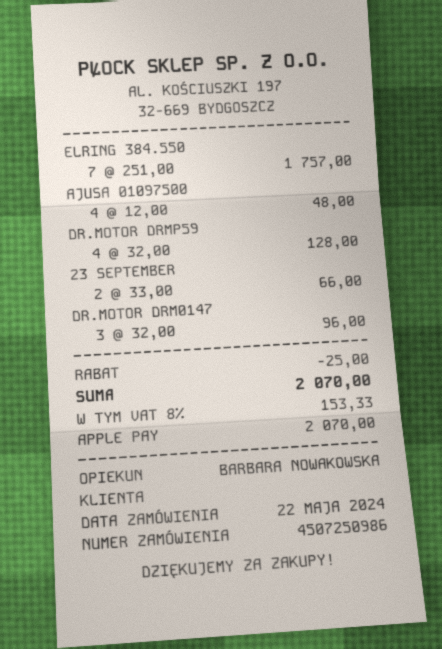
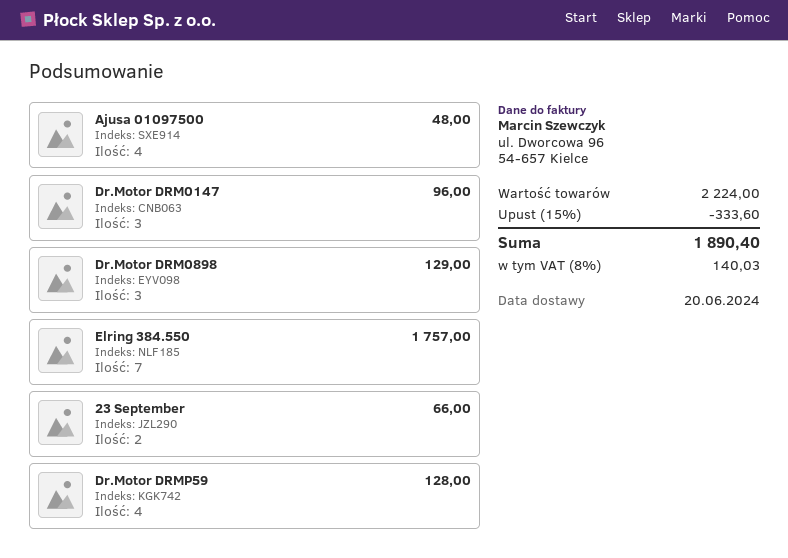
Dr.Motor DRM0898: none -> 3 for 129.00
discount: 25.00 -> 333.60
tax: 8% = 153.33 -> 8% = 140.03
total: 2070.00 -> 1890.40

